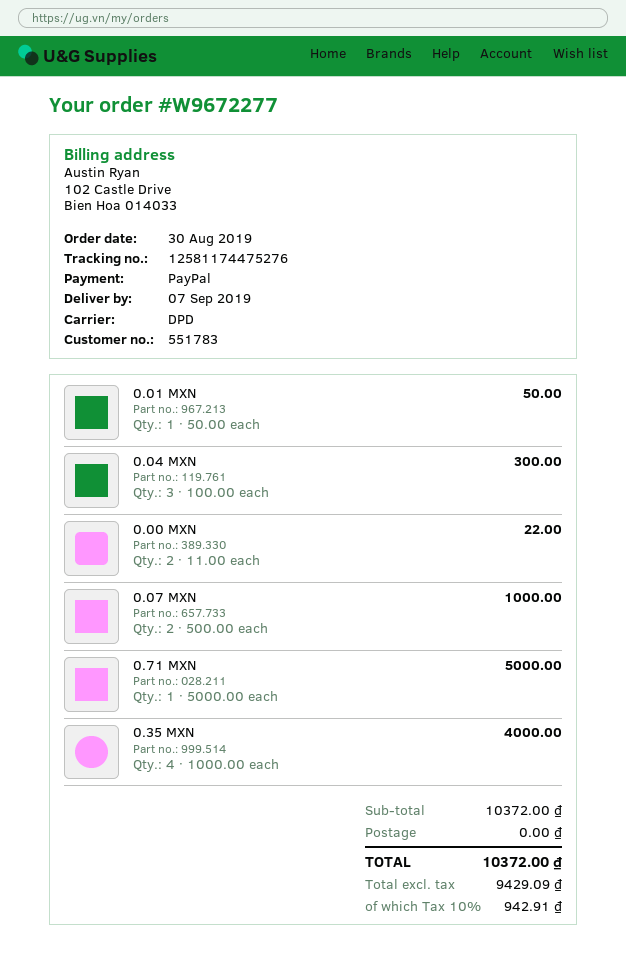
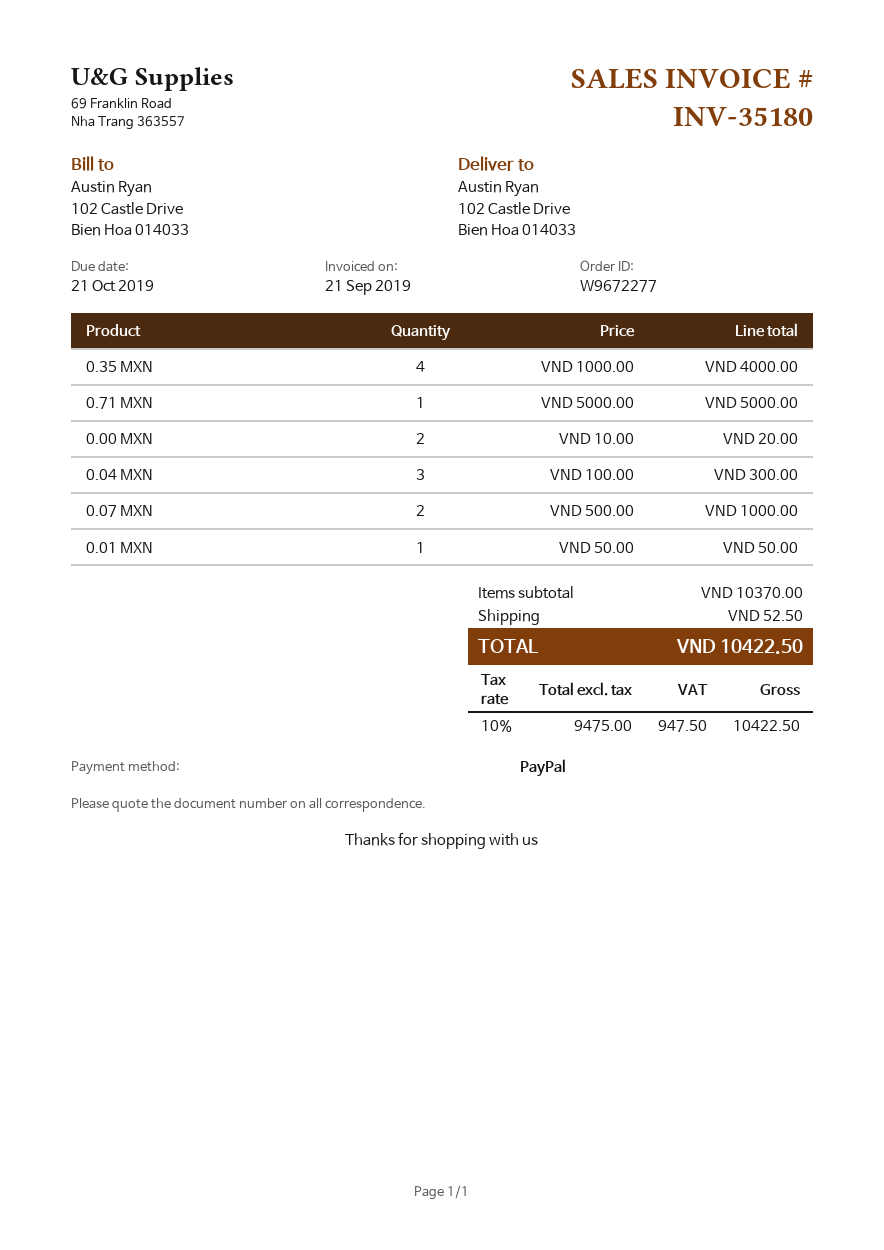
0.00 MXN: 2 x 11.00 = 22.00 -> 2 x 10.00 = 20.00
subtotal: 10372.00 -> 10370.00
shipping: 0.00 -> 52.50
net: 9429.09 -> 9475.00
tax: 10% = 942.91 -> 10% = 947.50
total: 10372.00 -> 10422.50

